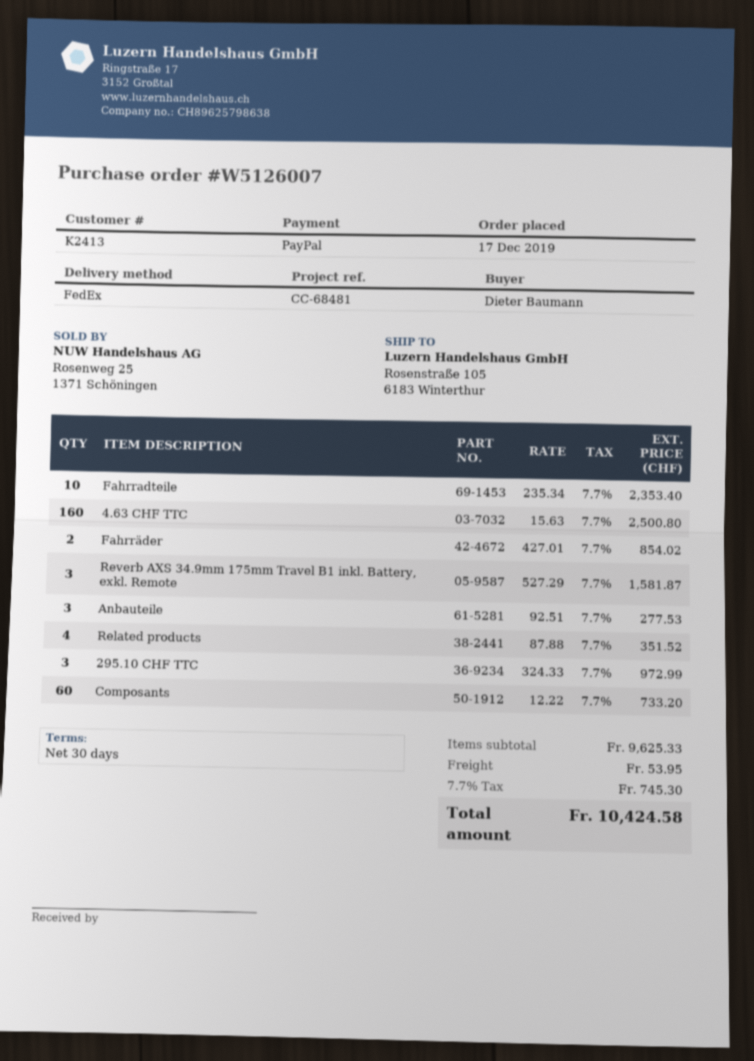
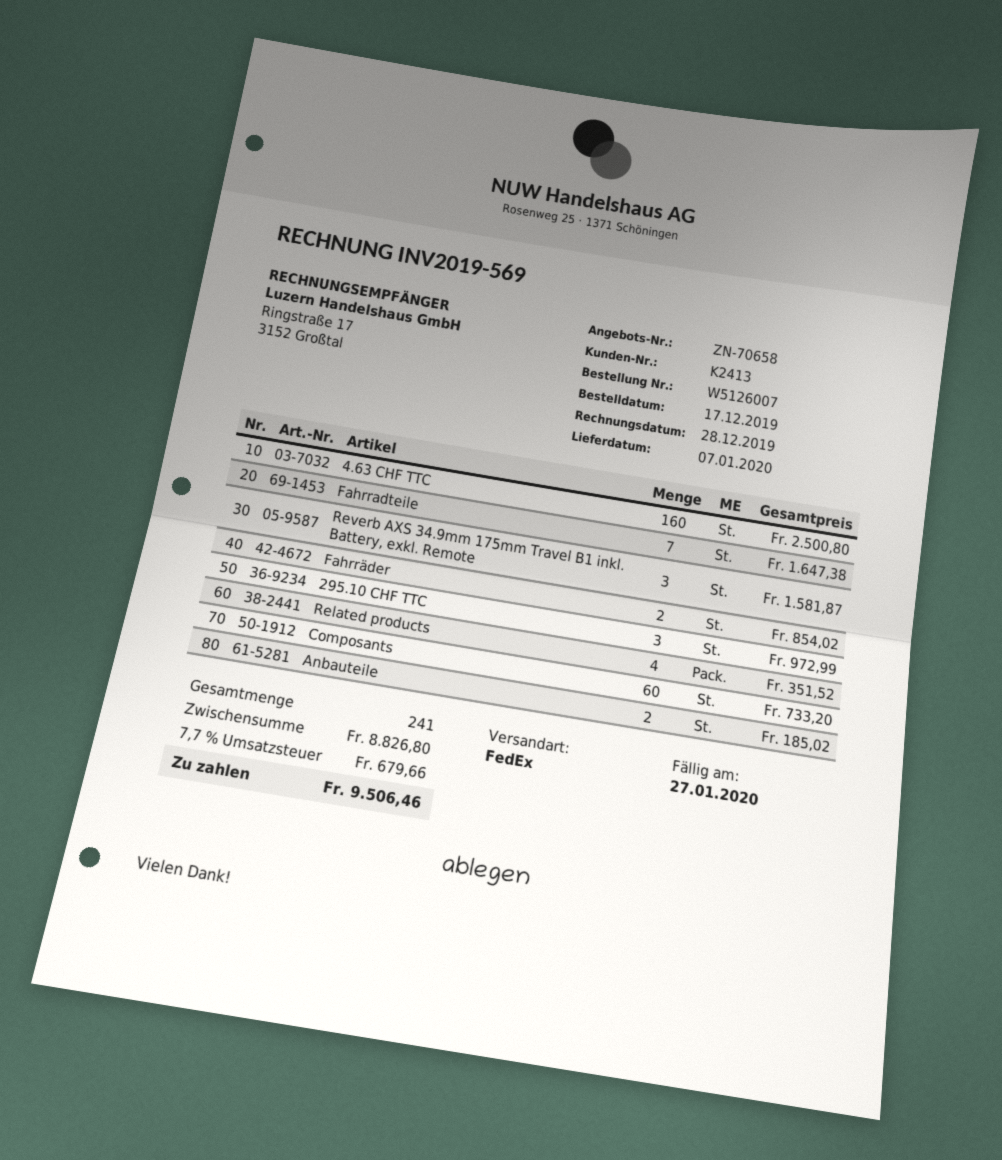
Fahrradteile: 10 for 2353.40 -> 7 for 1647.38
Anbauteile: 3 for 277.53 -> 2 for 185.02
subtotal: 9625.33 -> 8826.80
shipping: 53.95 -> none
tax: 7.7% = 745.30 -> 7.7% = 679.66
total: 10424.58 -> 9506.46

